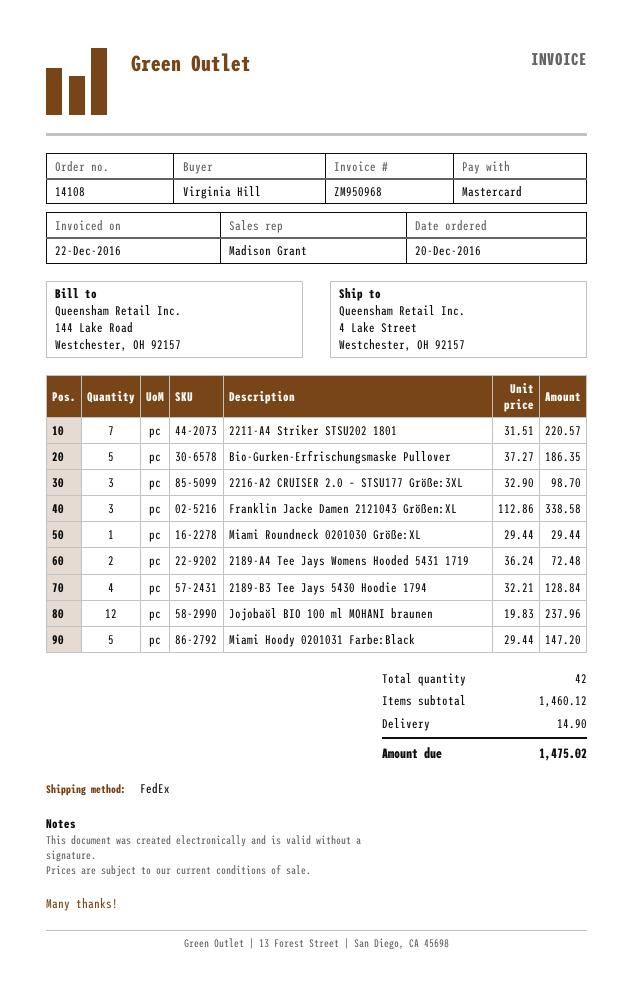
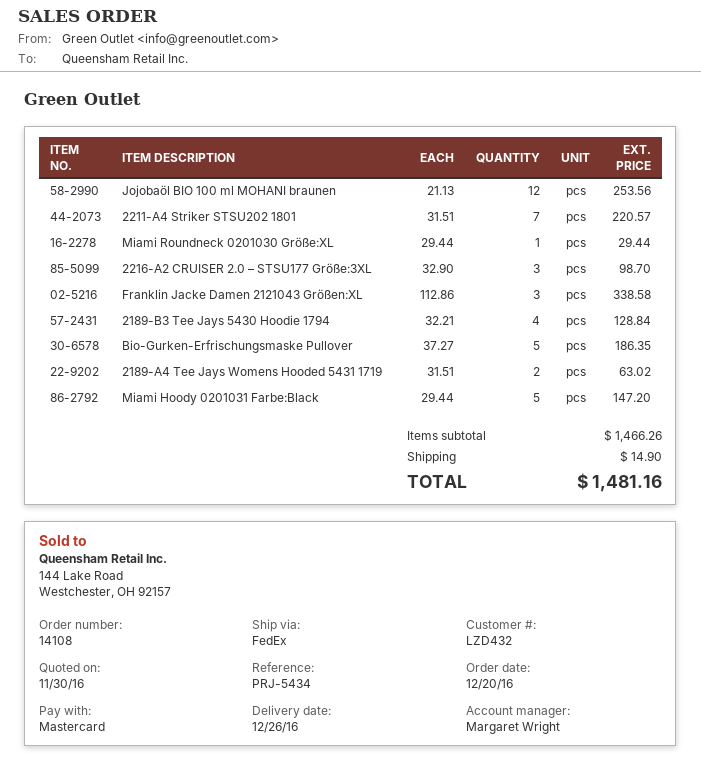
sales rep: Madison Grant -> Margaret Wright
2189-A4 Tee Jays Womens Hooded 5431 1719: 2 x 36.24 = 72.48 -> 2 x 31.51 = 63.02
Jojobaöl BIO 100 ml MOHANI braunen: 12 x 19.83 = 237.96 -> 12 x 21.13 = 253.56
subtotal: 1460.12 -> 1466.26
total: 1475.02 -> 1481.16

